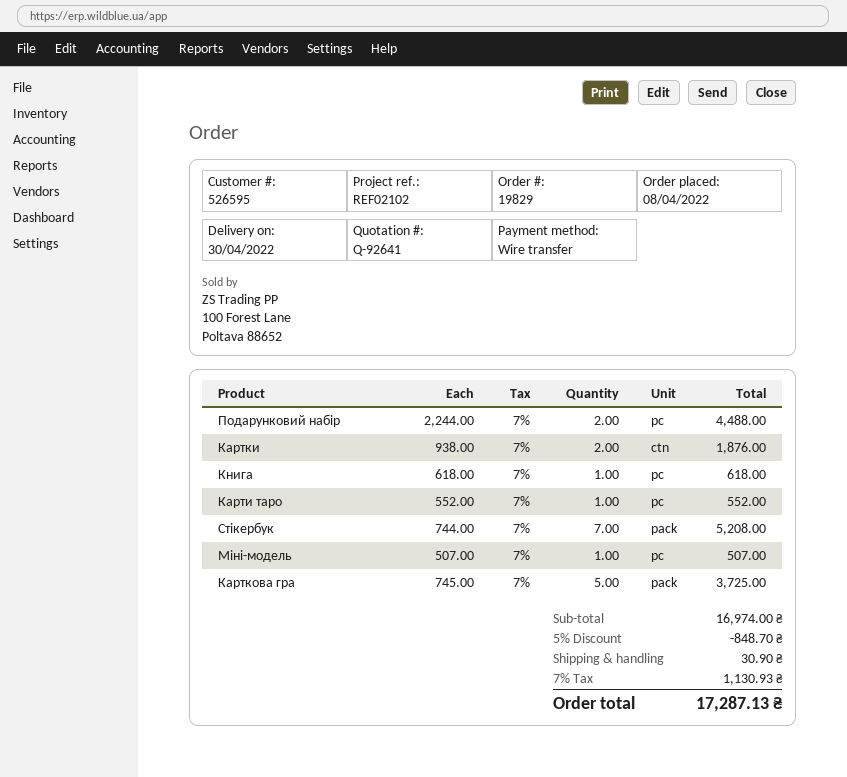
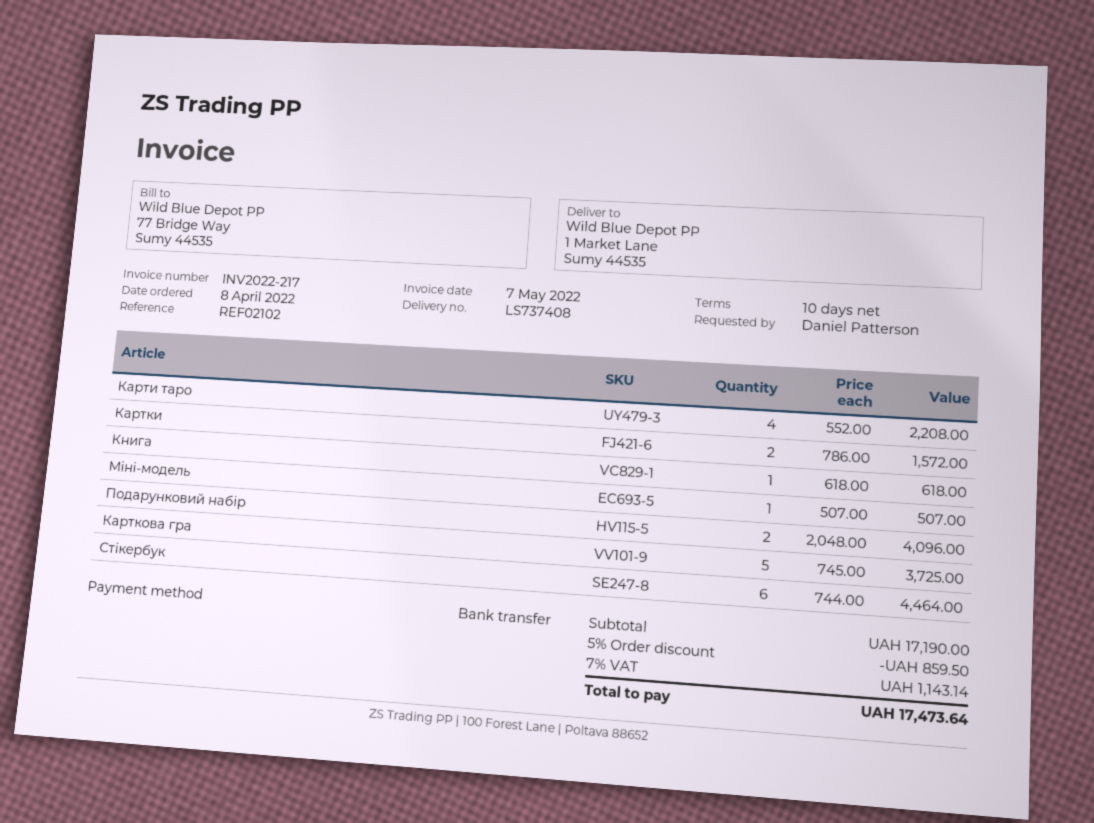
Подарунковий набір: 2 x 2244.00 = 4488.00 -> 2 x 2048.00 = 4096.00
Картки: 2 x 938.00 = 1876.00 -> 2 x 786.00 = 1572.00
Карти таро: 1 x 552.00 = 552.00 -> 4 x 552.00 = 2208.00
Стікербук: 7 x 744.00 = 5208.00 -> 6 x 744.00 = 4464.00
subtotal: 16974.00 -> 17190.00
discount: 5% = 848.70 -> 5% = 859.50
shipping: 30.90 -> none
tax: 7% = 1130.93 -> 7% = 1143.14
total: 17287.13 -> 17473.64

